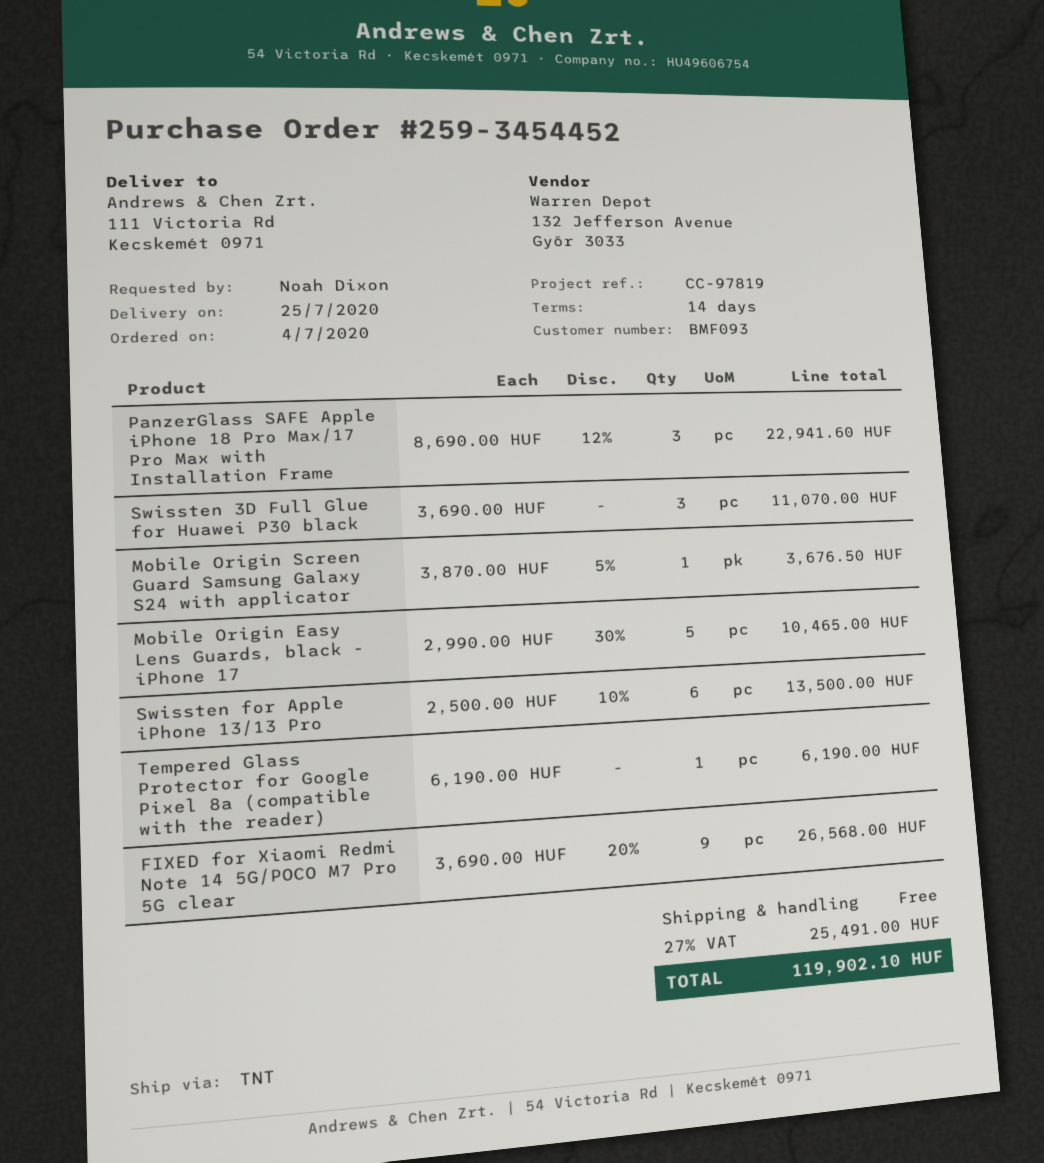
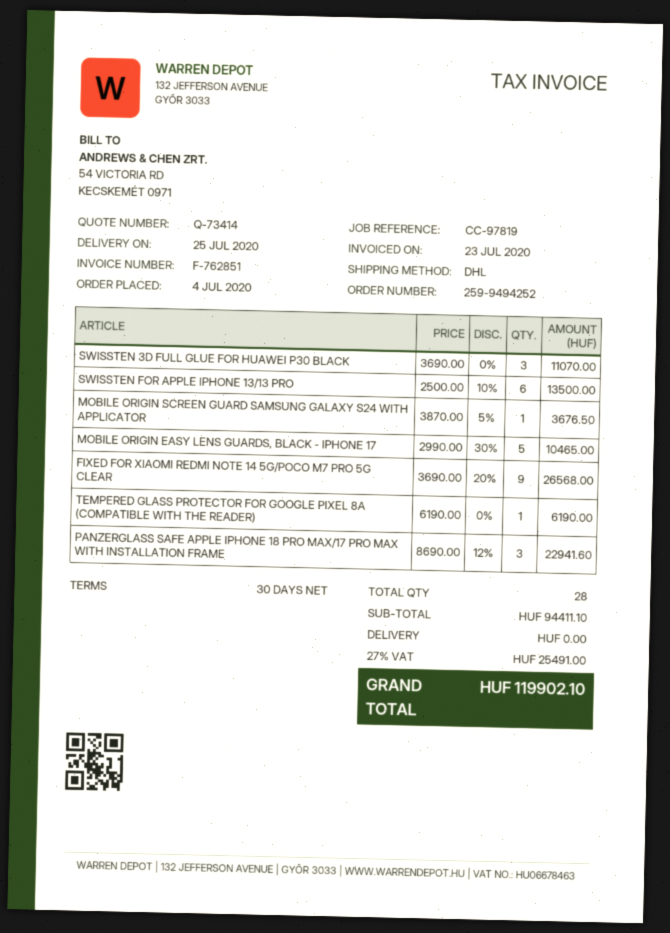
order number: 259-3454452 -> 259-9494252
payment terms: 14 days -> 30 days
shipping method: TNT -> DHL

